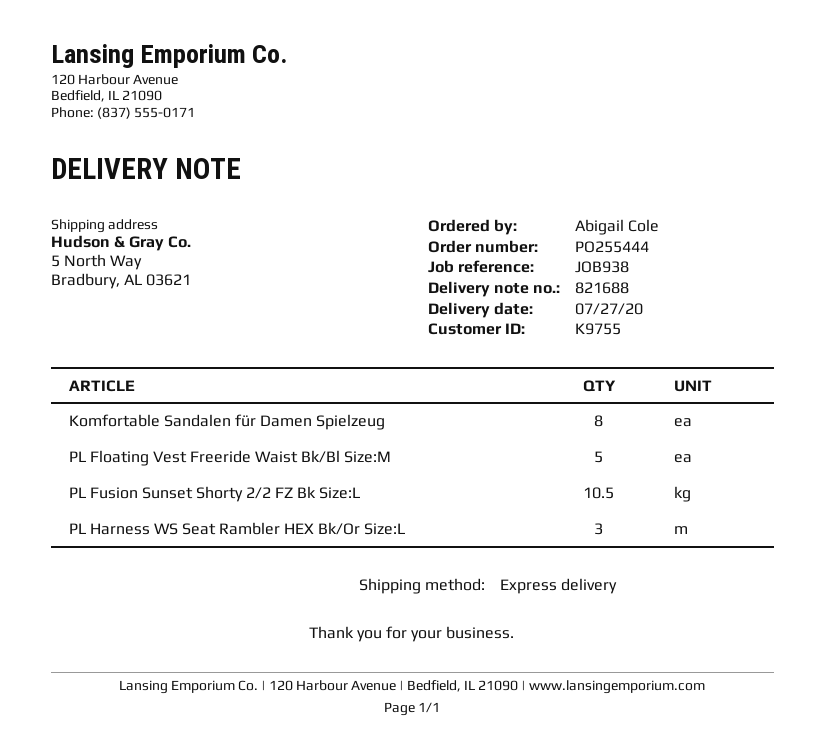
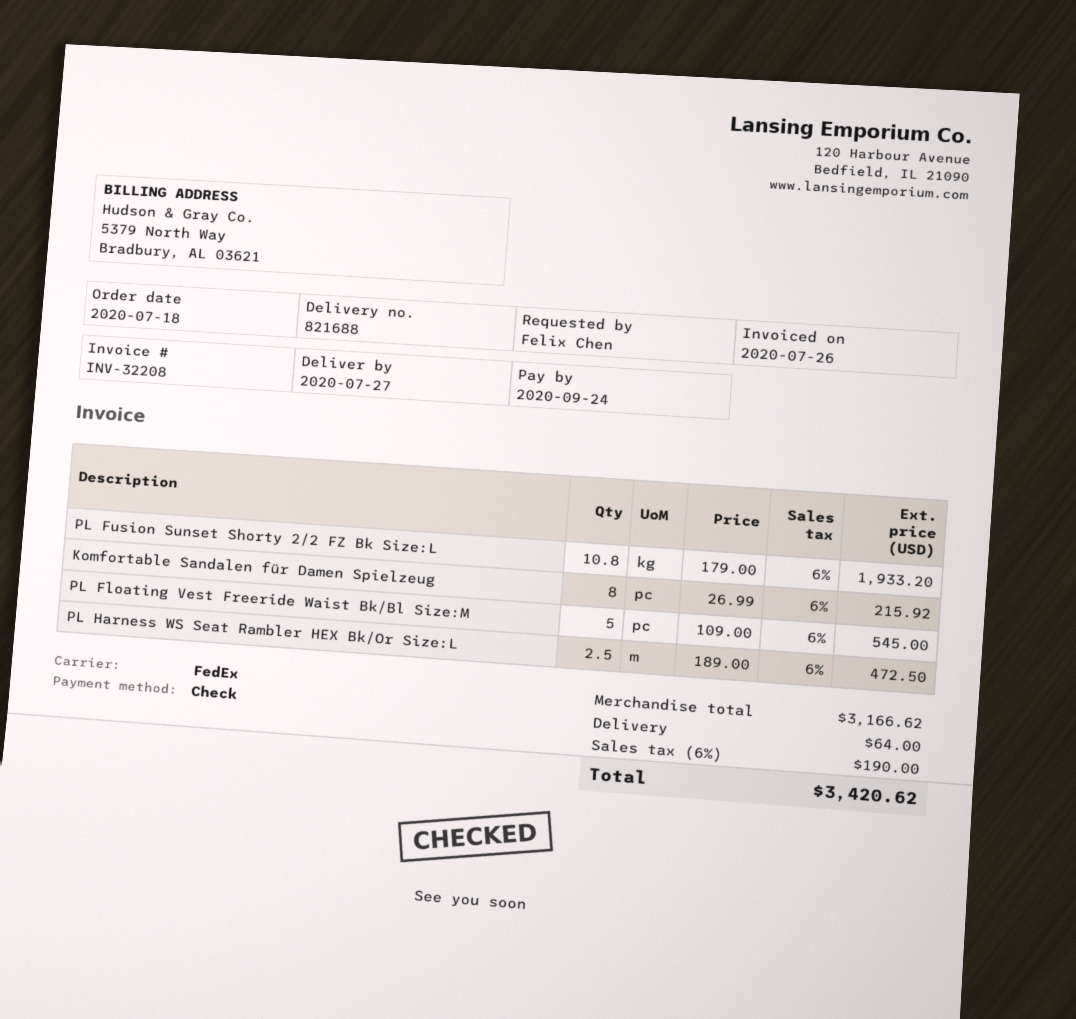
ordered by: Abigail Cole -> Felix Chen
shipping method: express -> FedEx
PL Fusion Sunset Shorty 2/2 FZ Bk Size:L: 10.5 -> 10.8
PL Harness WS Seat Rambler HEX Bk/Or Size:L: 3 -> 2.5

